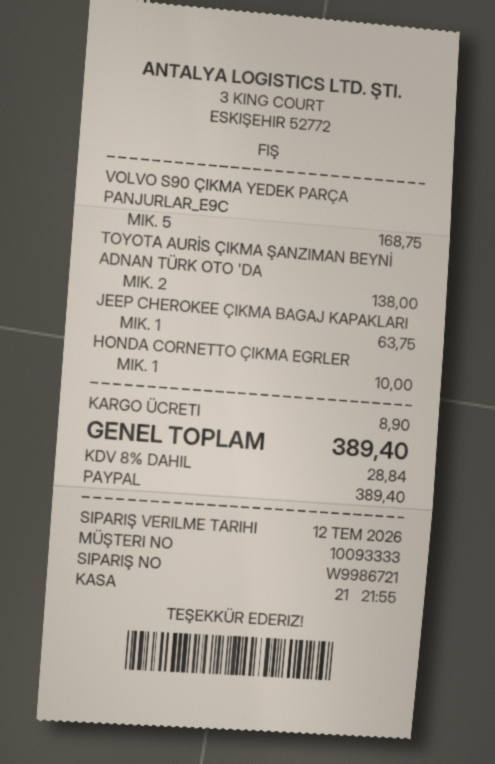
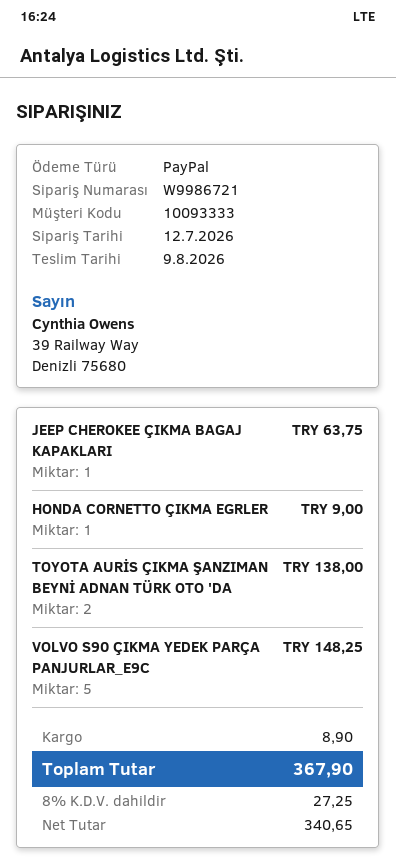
VOLVO S90 ÇIKMA YEDEK PARÇA PANJURLAR_E9C: 5 for 168.75 -> 5 for 148.25
HONDA CORNETTO ÇIKMA EGRLER: 1 for 10.00 -> 1 for 9.00
tax: 8% = 28.84 -> 8% = 27.25
total: 389.40 -> 367.90

